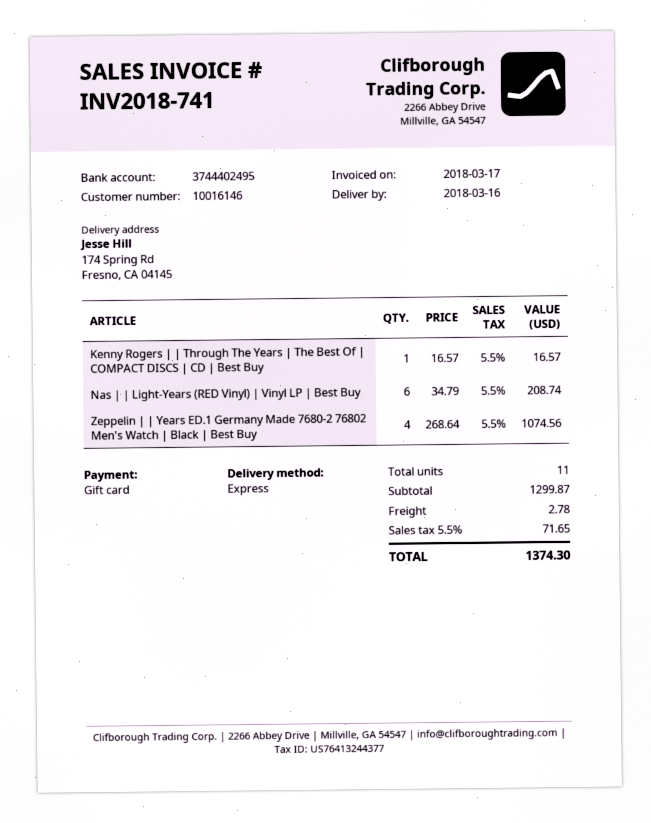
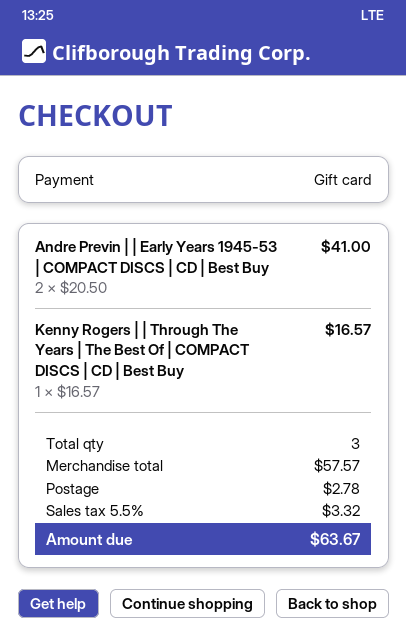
Nas | | Light-Years (RED Vinyl) | Vinyl LP | Best Buy: 6 x 34.79 = 208.74 -> none
Zeppelin | | Years ED.1 Germany Made 7680-2 76802 Men's Watch | Black | Best Buy: 4 x 268.64 = 1074.56 -> none
Andre Previn | | Early Years 1945-53 | COMPACT DISCS | CD | Best Buy: none -> 2 x 20.50 = 41.00
total quantity: 11 -> 3
subtotal: 1299.87 -> 57.57
tax: 5.5% = 71.65 -> 5.5% = 3.32
total: 1374.30 -> 63.67

